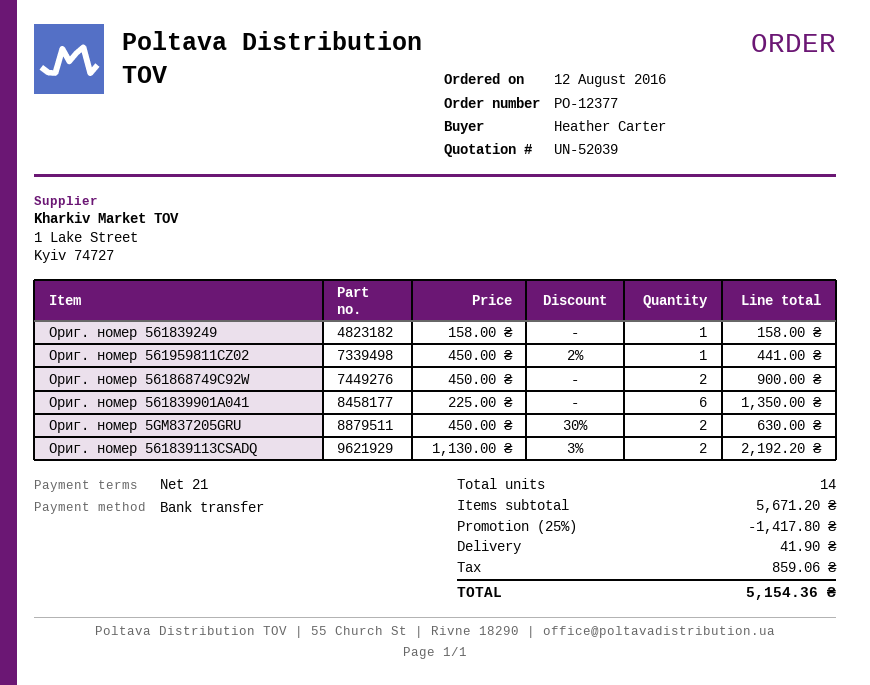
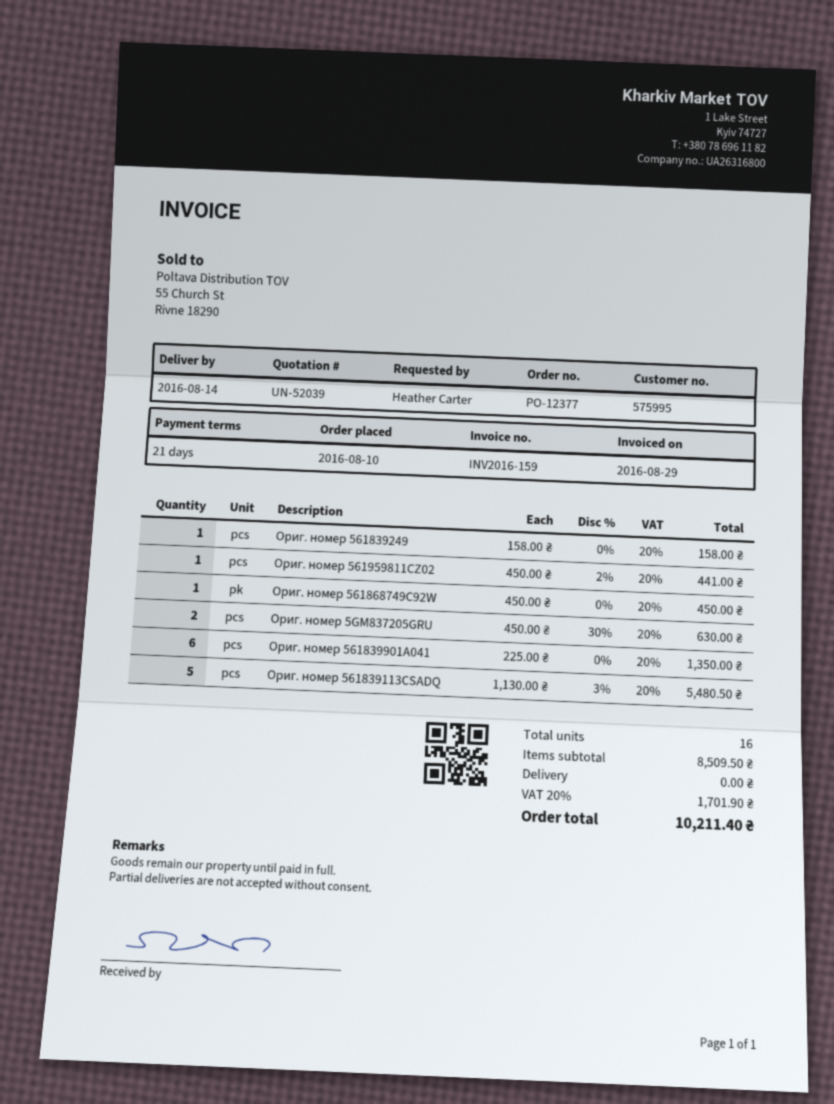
order date: 2016-08-12 -> 2016-08-10
Ориг. номер 561868749C92W: 2 x 450.00 = 900.00 -> 1 x 450.00 = 450.00
Ориг. номер 561839113CSADQ: 2 x 1130.00 - 3% = 2192.20 -> 5 x 1130.00 - 3% = 5480.50
total quantity: 14 -> 16
subtotal: 5671.20 -> 8509.50
discount: 25% = 1417.80 -> none
shipping: 41.90 -> 0.00
tax: 859.06 -> 1701.90
total: 5154.36 -> 10211.40

